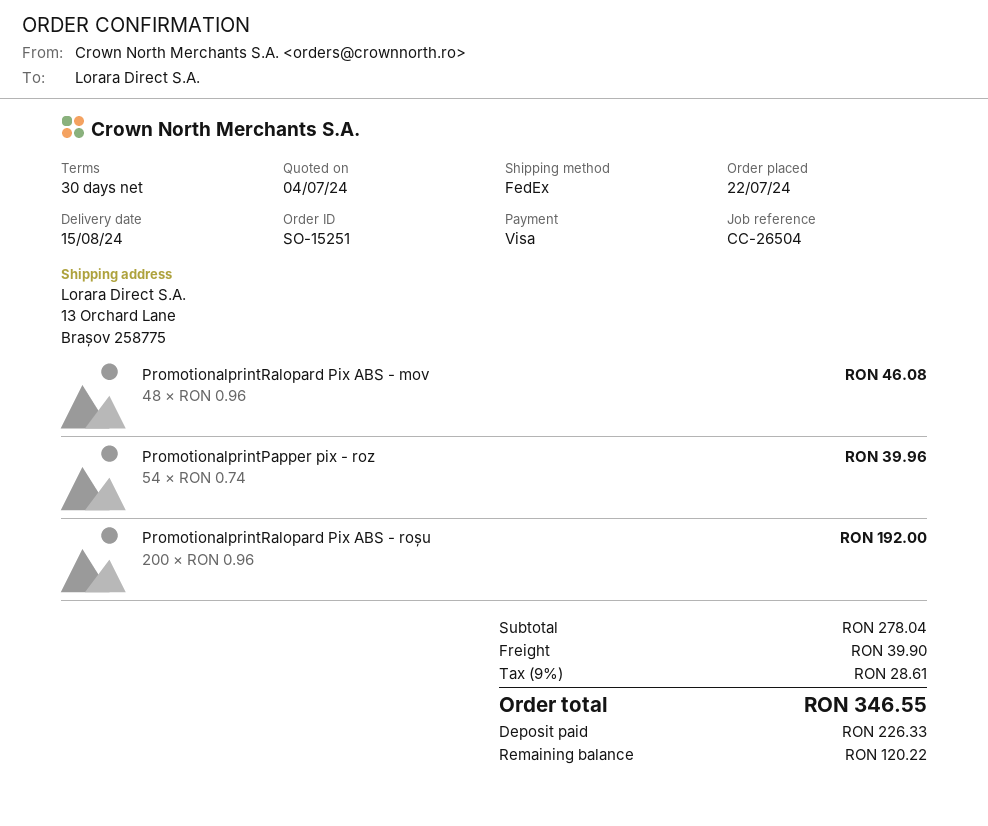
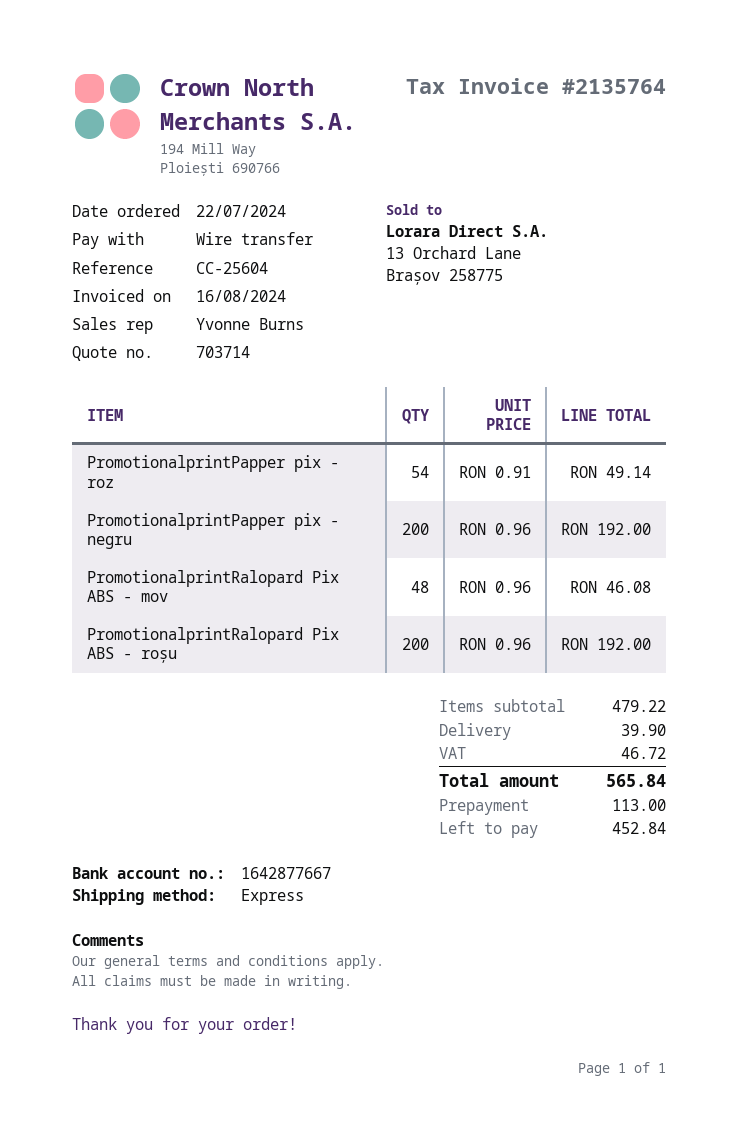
reference: CC-26504 -> CC-25604
payment method: Visa -> bank transfer
shipping method: FedEx -> express
PromotionalprintPapper pix - roz: 54 x 0.74 = 39.96 -> 54 x 0.91 = 49.14
PromotionalprintPapper pix - negru: none -> 200 x 0.96 = 192.00
subtotal: 278.04 -> 479.22
tax: 28.61 -> 46.72
total: 346.55 -> 565.84
deposit: 226.33 -> 113.00
balance: 120.22 -> 452.84

